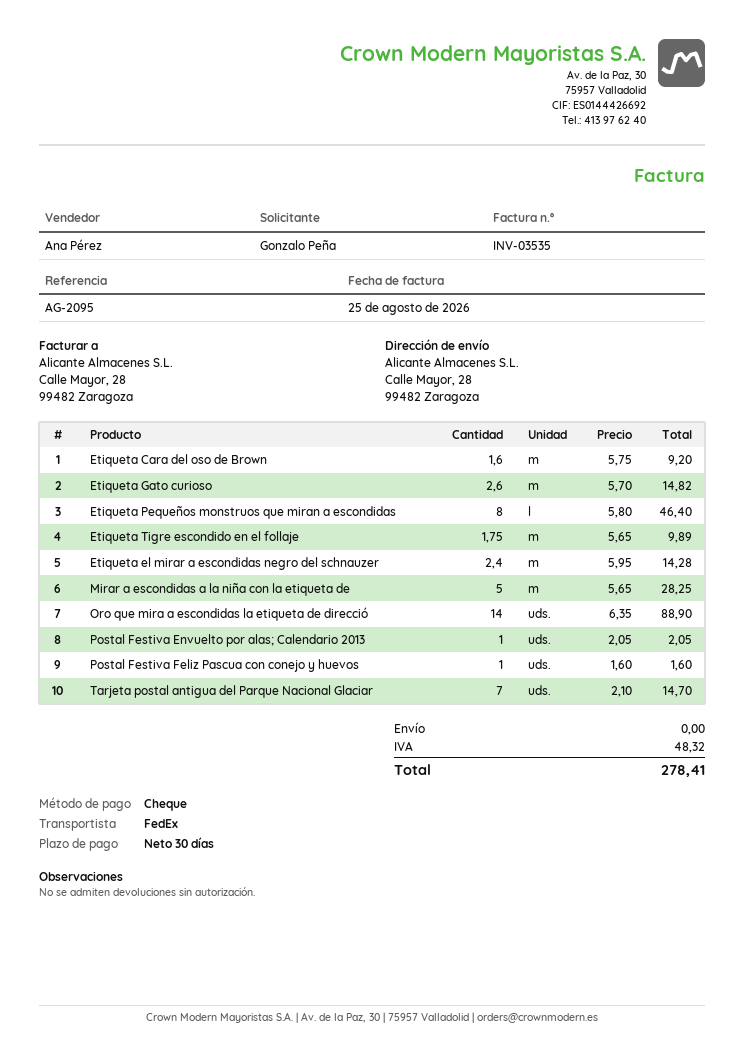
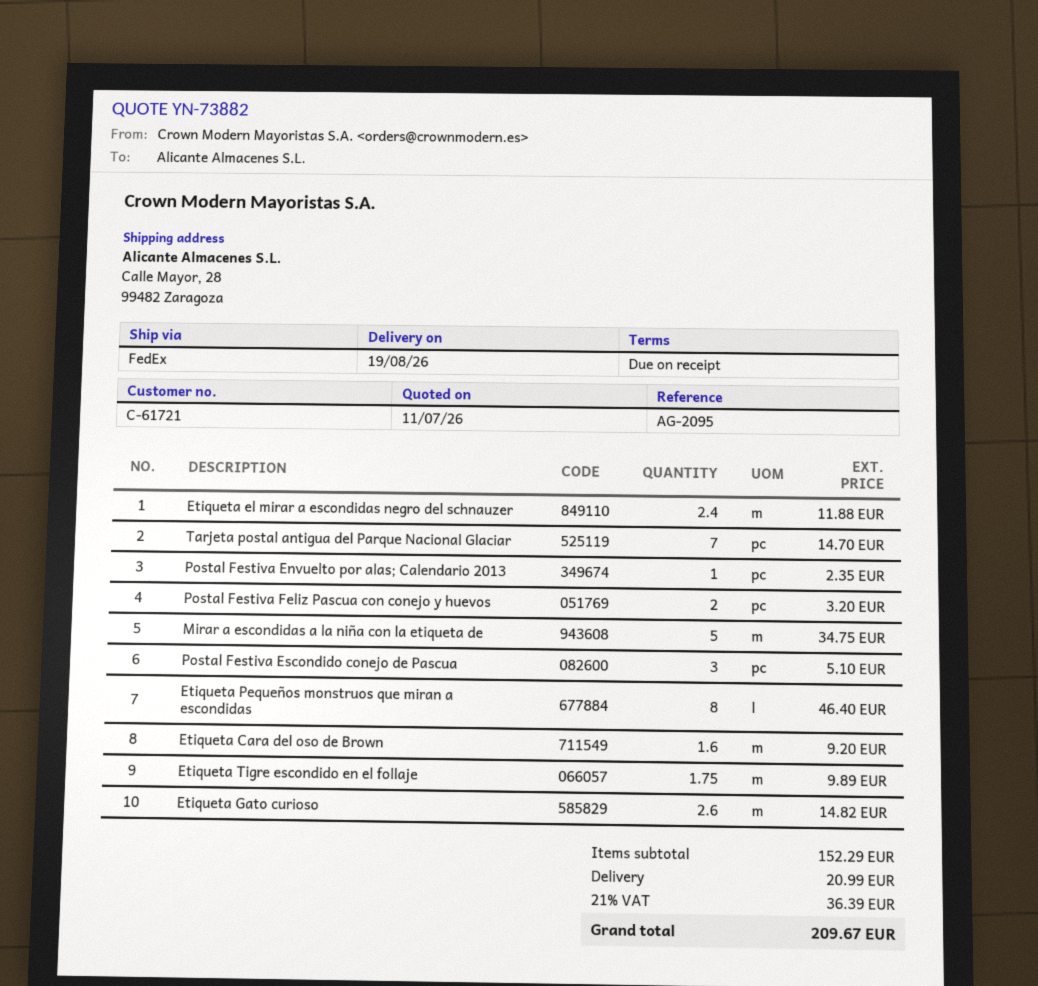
payment terms: 30 days -> on receipt
Etiqueta el mirar a escondidas negro del schnauzer: 2.4 for 14.28 -> 2.4 for 11.88
Mirar a escondidas a la niña con la etiqueta de: 5 for 28.25 -> 5 for 34.75
Oro que mira a escondidas la etiqueta de direcció: 14 for 88.90 -> none
Postal Festiva Envuelto por alas; Calendario 2013: 1 for 2.05 -> 1 for 2.35
Postal Festiva Feliz Pascua con conejo y huevos: 1 for 1.60 -> 2 for 3.20
Postal Festiva Escondido conejo de Pascua: none -> 3 for 5.10
shipping: 0.00 -> 20.99
tax: 48.32 -> 36.39
total: 278.41 -> 209.67

